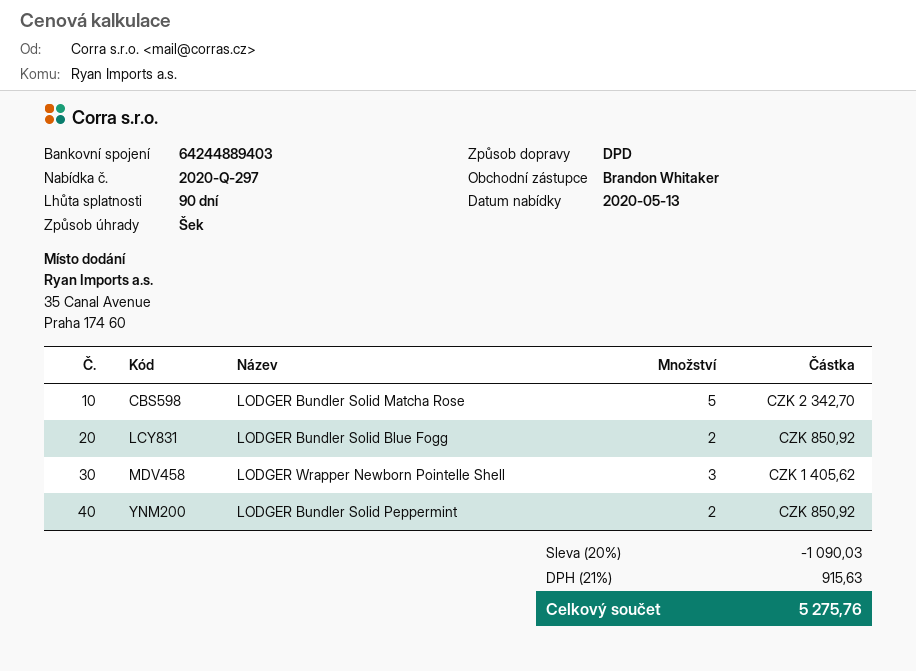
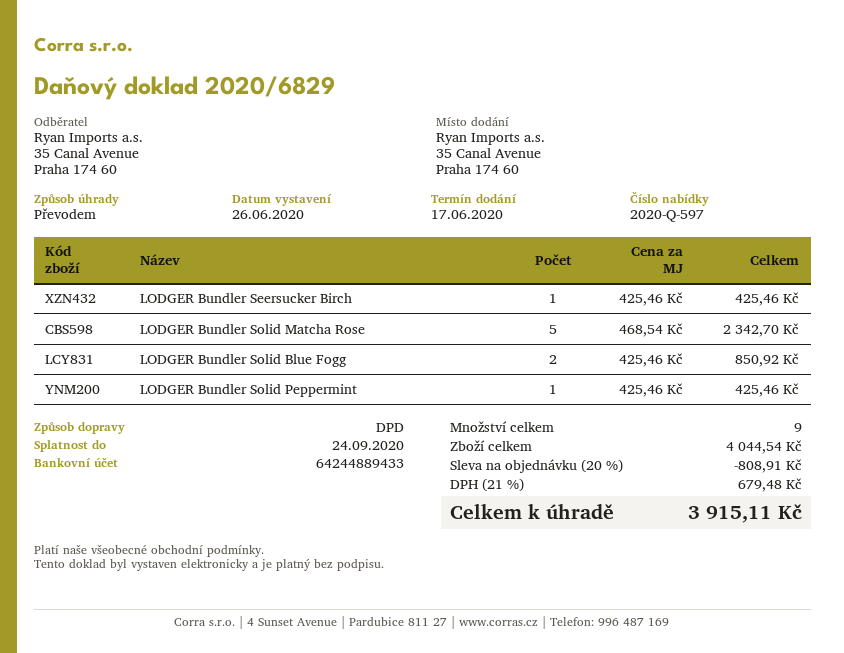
quote number: 2020-Q-297 -> 2020-Q-597
payment method: cheque -> bank transfer
bank account: 64244889403 -> 64244889433
LODGER Wrapper Newborn Pointelle Shell: 3 for 1405.62 -> none
LODGER Bundler Solid Peppermint: 2 for 850.92 -> 1 for 425.46
LODGER Bundler Seersucker Birch: none -> 1 for 425.46
discount: 20% = 1090.03 -> 20% = 808.91
tax: 21% = 915.63 -> 21% = 679.48
total: 5275.76 -> 3915.11

